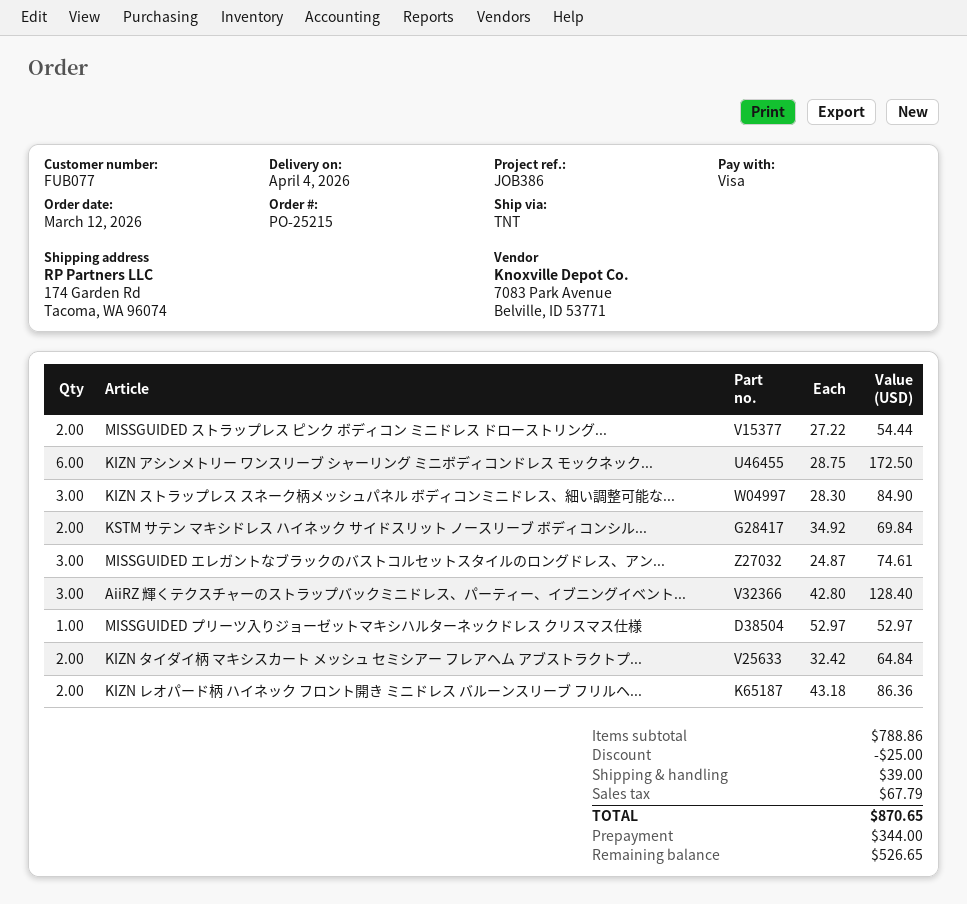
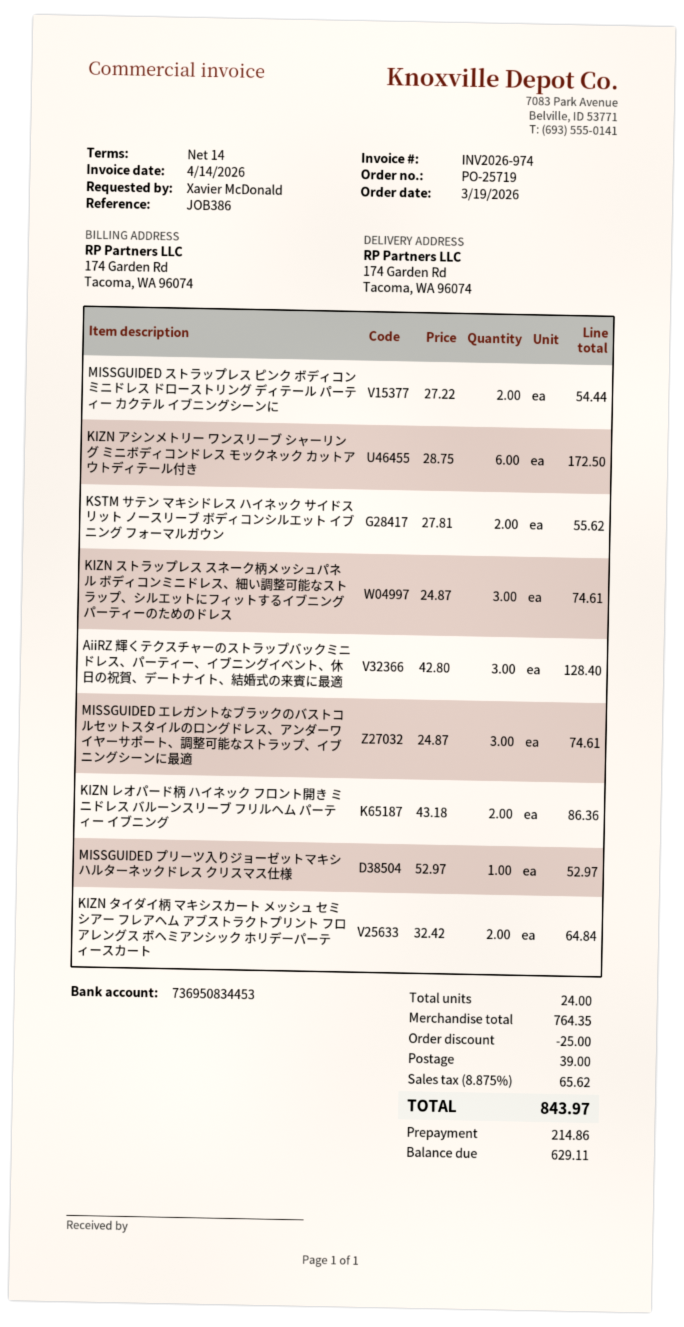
order number: PO-25215 -> PO-25719
order date: 2026-03-12 -> 2026-03-19
KIZN ストラップレス スネーク柄メッシュパネル ボディコンミニドレス、細い調整可能な...: 3 x 28.30 = 84.90 -> 3 x 24.87 = 74.61
KSTM サテン マキシドレス ハイネック サイドスリット ノースリーブ ボディコンシル...: 2 x 34.92 = 69.84 -> 2 x 27.81 = 55.62
subtotal: 788.86 -> 764.35
tax: 67.79 -> 65.62
total: 870.65 -> 843.97
deposit: 344.00 -> 214.86
balance: 526.65 -> 629.11

